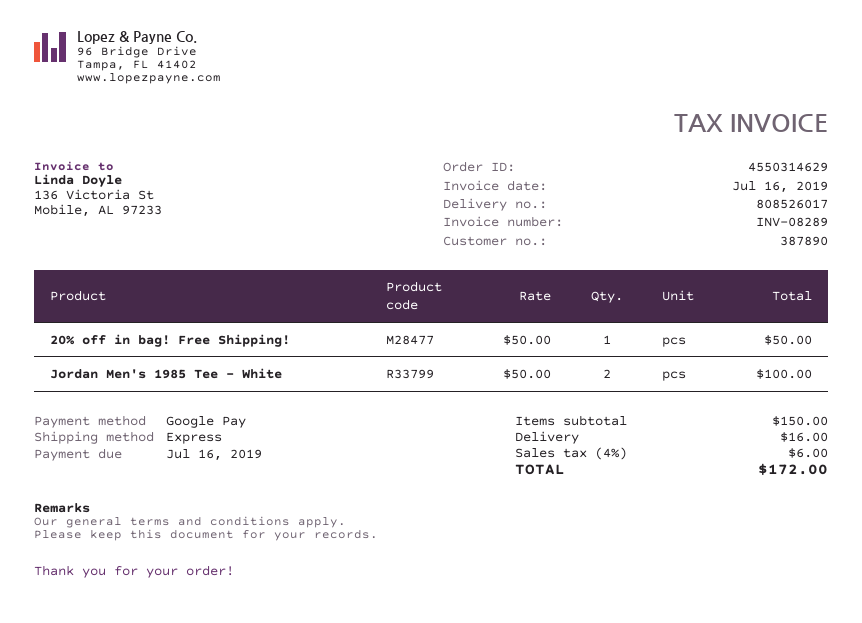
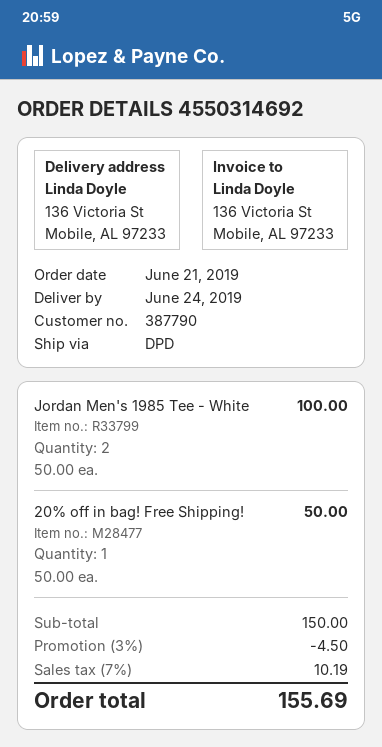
order number: 4550314629 -> 4550314692
customer number: 387890 -> 387790
shipping method: express -> DPD
discount: none -> 3% = 4.50
shipping: 16.00 -> none
tax: 4% = 6.00 -> 7% = 10.19
total: 172.00 -> 155.69

